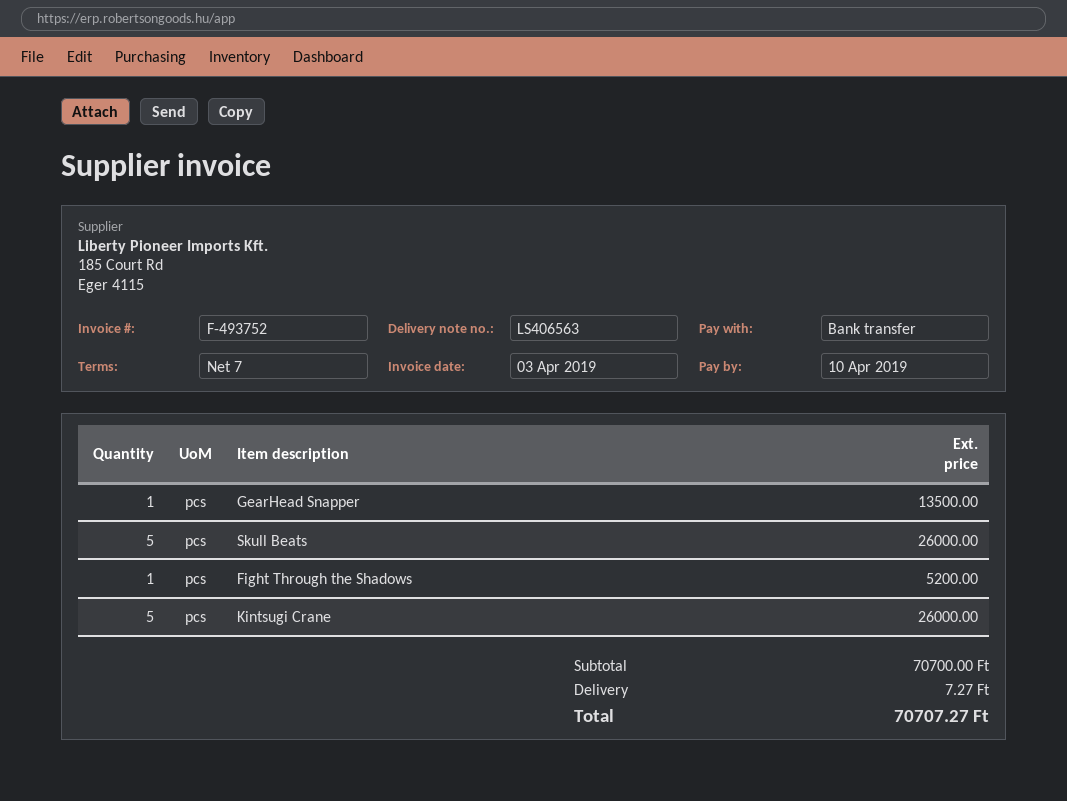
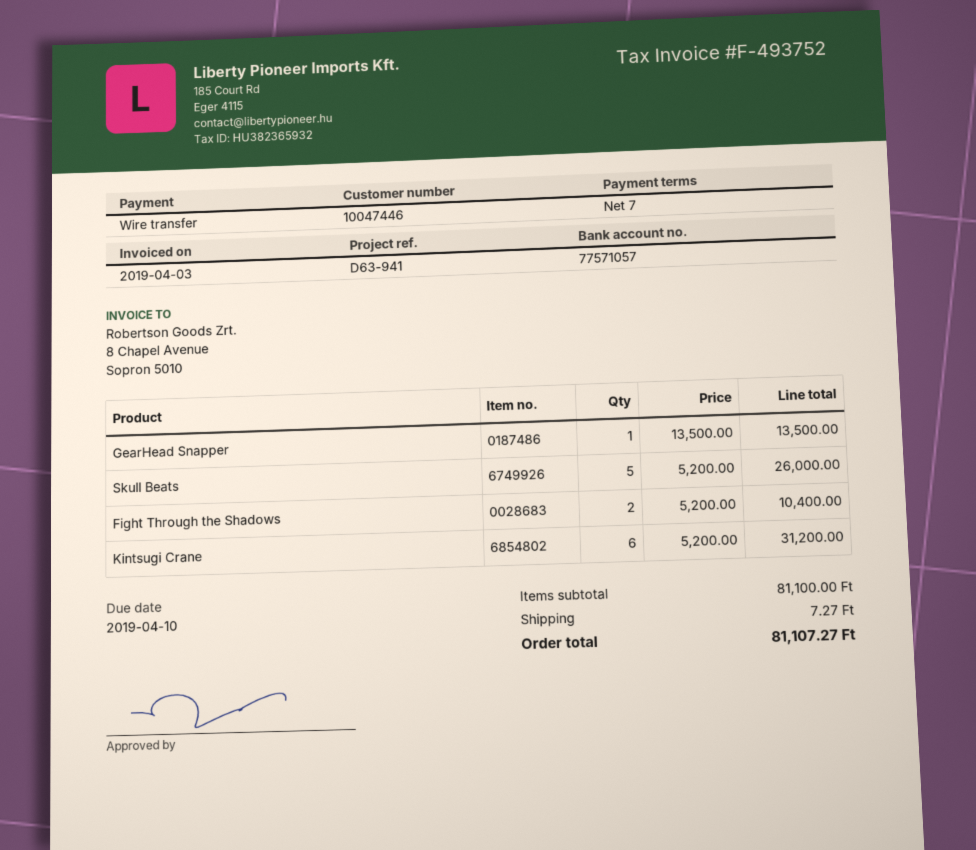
Fight Through the Shadows: 1 for 5200.00 -> 2 for 10400.00
Kintsugi Crane: 5 for 26000.00 -> 6 for 31200.00
subtotal: 70700.00 -> 81100.00
total: 70707.27 -> 81107.27

